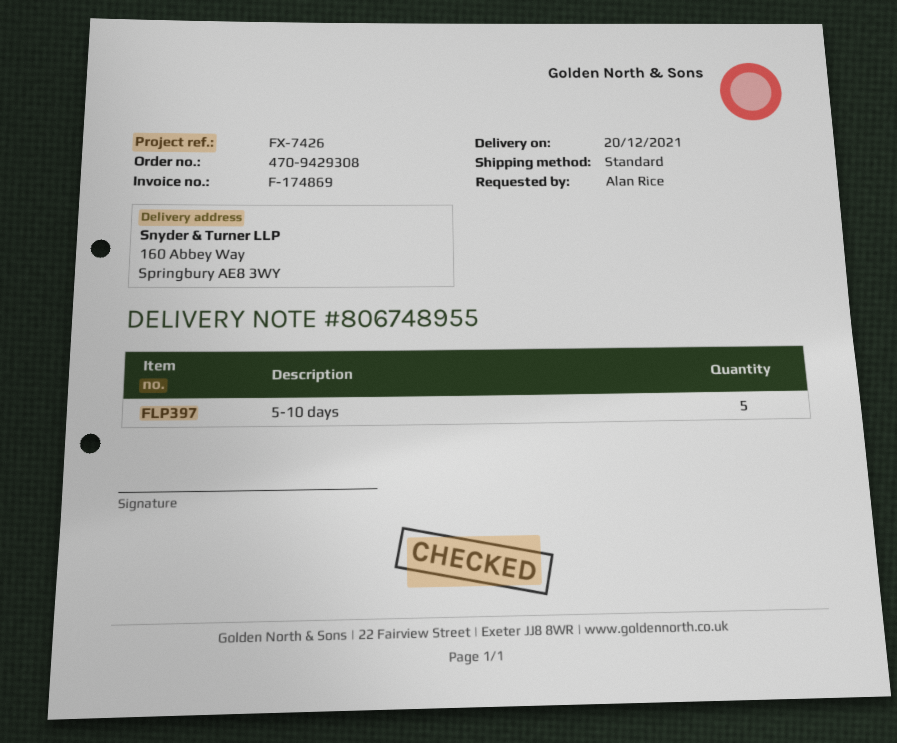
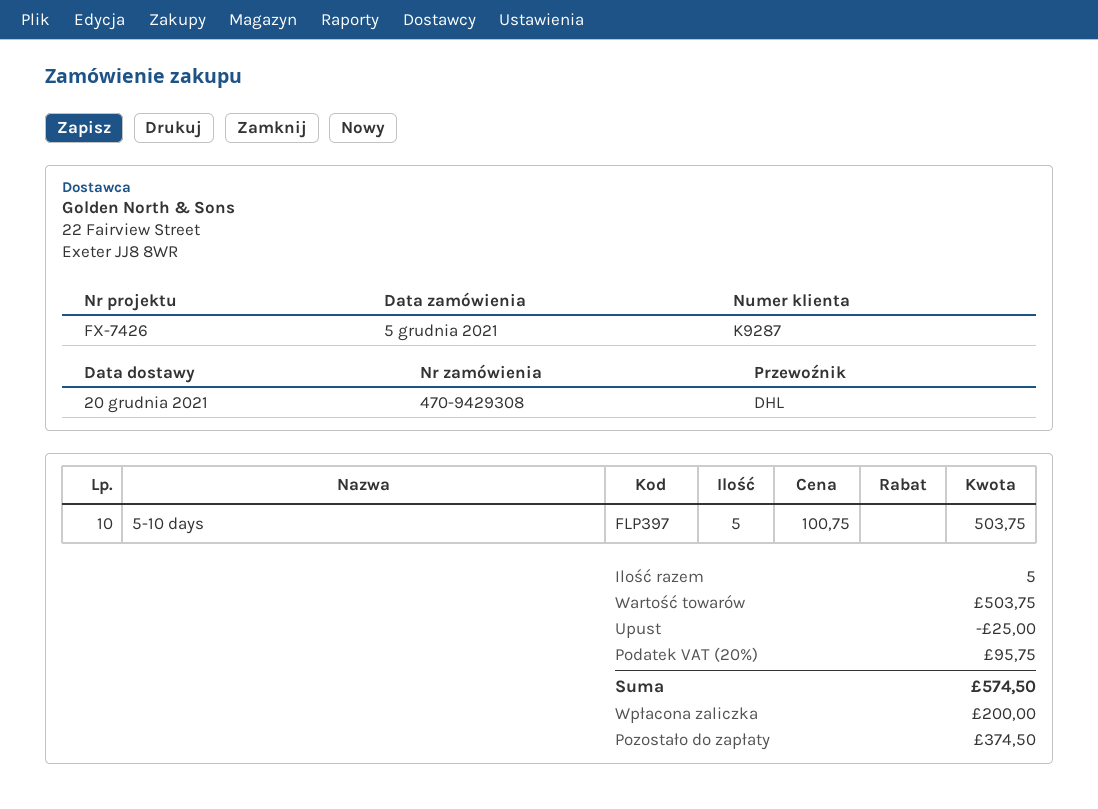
shipping method: standard -> DHL

